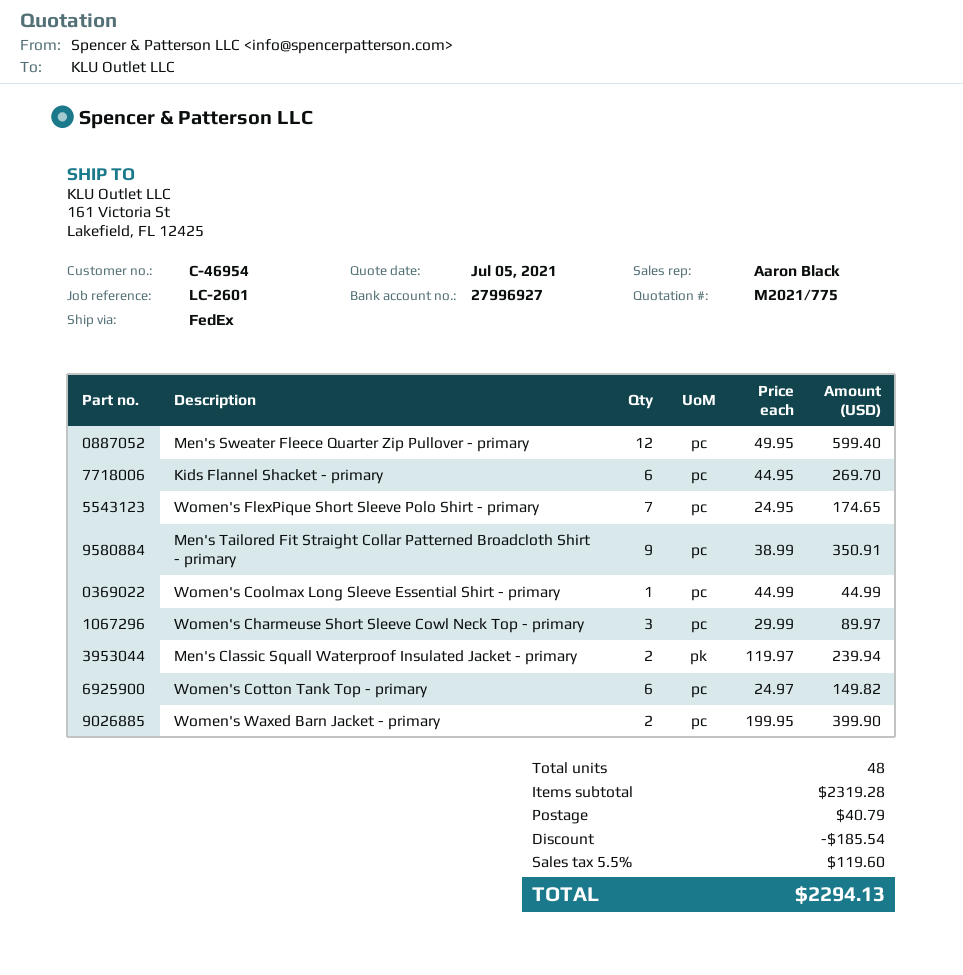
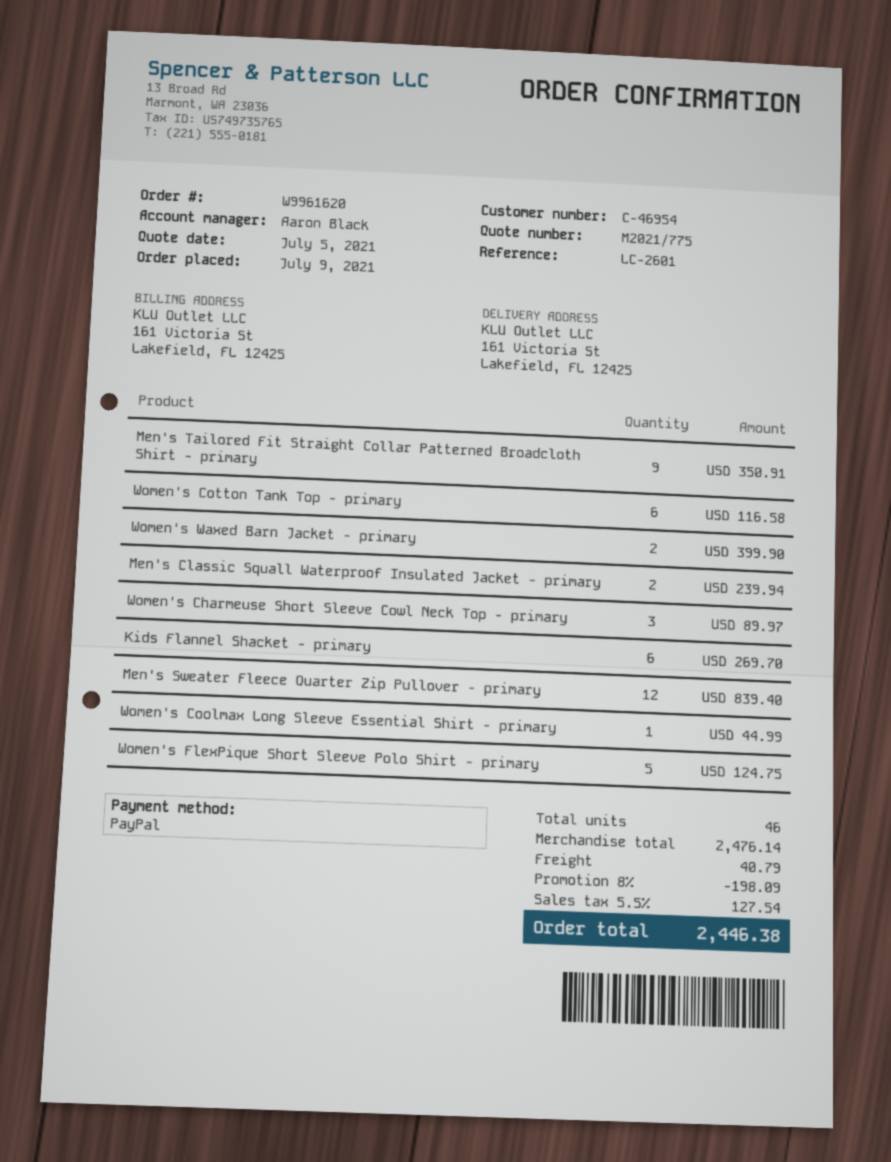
Men's Sweater Fleece Quarter Zip Pullover - primary: 12 for 599.40 -> 12 for 839.40
Women's FlexPique Short Sleeve Polo Shirt - primary: 7 for 174.65 -> 5 for 124.75
Women's Cotton Tank Top - primary: 6 for 149.82 -> 6 for 116.58
total quantity: 48 -> 46
subtotal: 2319.28 -> 2476.14
discount: 185.54 -> 198.09
tax: 5.5% = 119.60 -> 5.5% = 127.54
total: 2294.13 -> 2446.38

